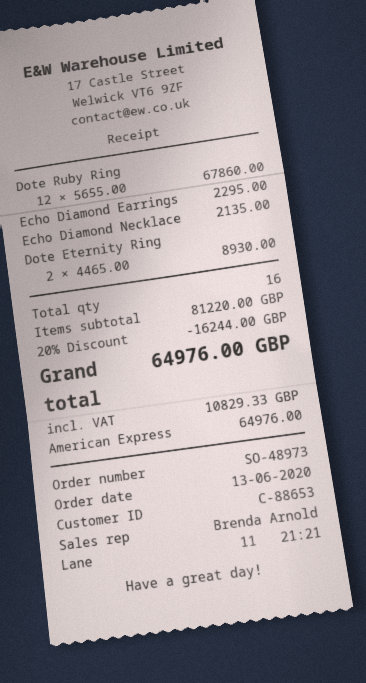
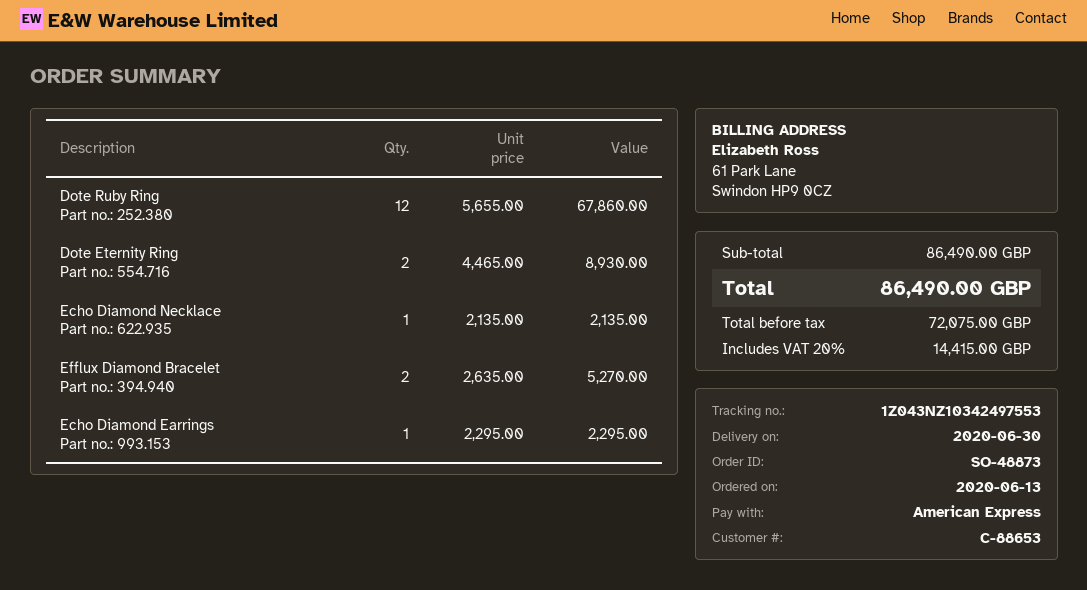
order number: SO-48973 -> SO-48873
Efflux Diamond Bracelet: none -> 2 x 2635.00 = 5270.00
subtotal: 81220.00 -> 86490.00
discount: 20% = 16244.00 -> none
tax: 10829.33 -> 14415.00
total: 64976.00 -> 86490.00

